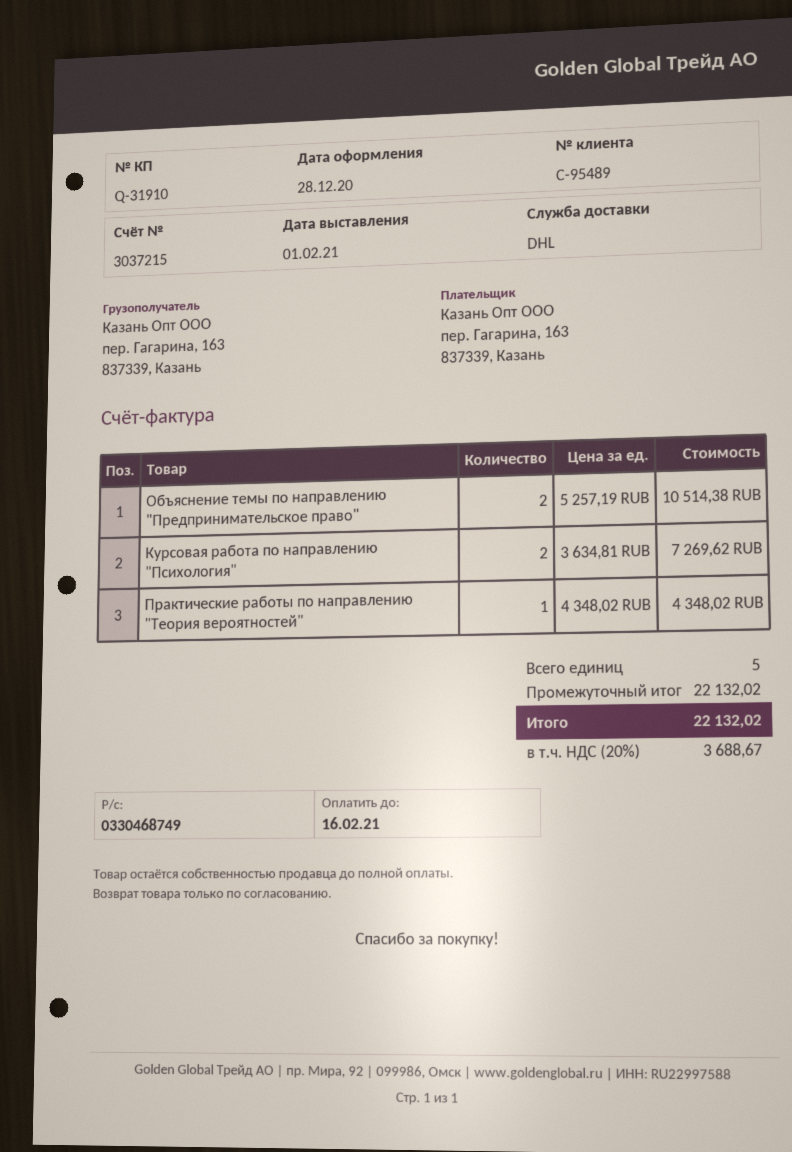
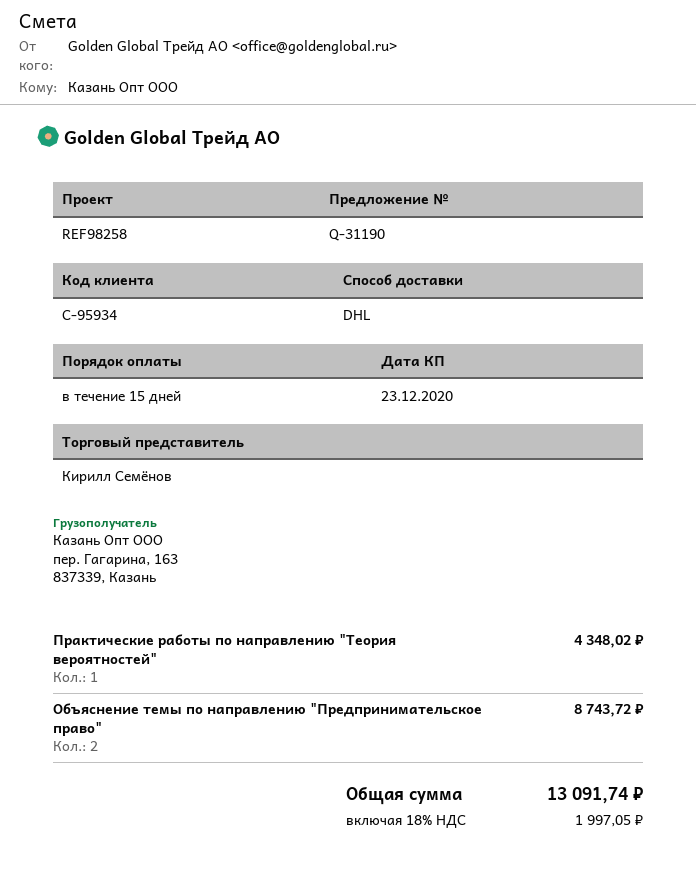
quote number: Q-31910 -> Q-31190
customer number: C-95489 -> C-95934
Объяснение темы по направлению "Предпринимательское право": 2 for 10514.38 -> 2 for 8743.72
Курсовая работа по направлению "Психология": 2 for 7269.62 -> none
tax: 20% = 3688.67 -> 18% = 1997.05
total: 22132.02 -> 13091.74

